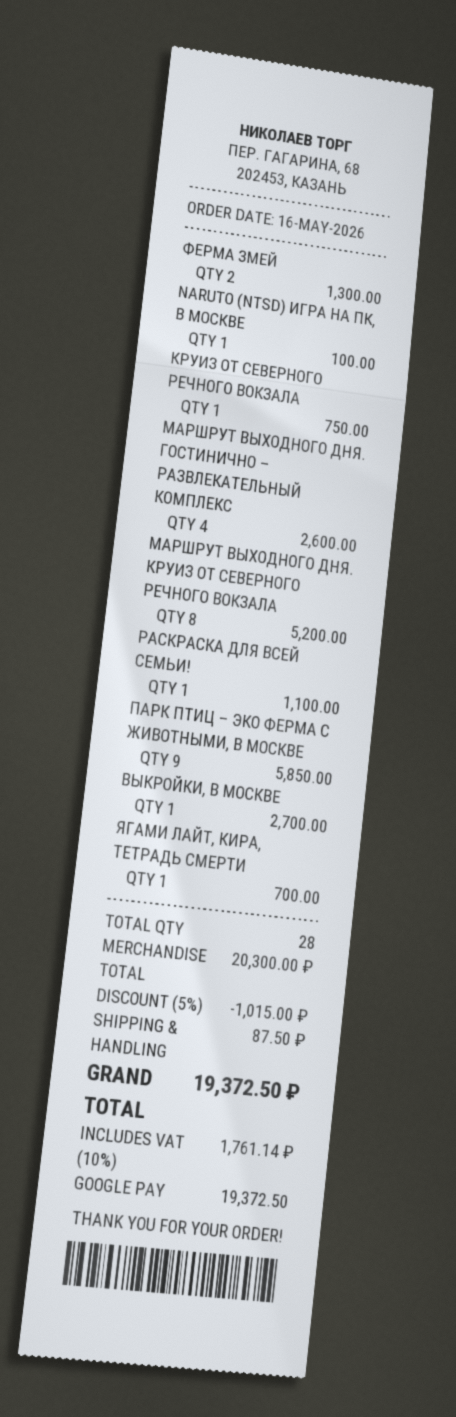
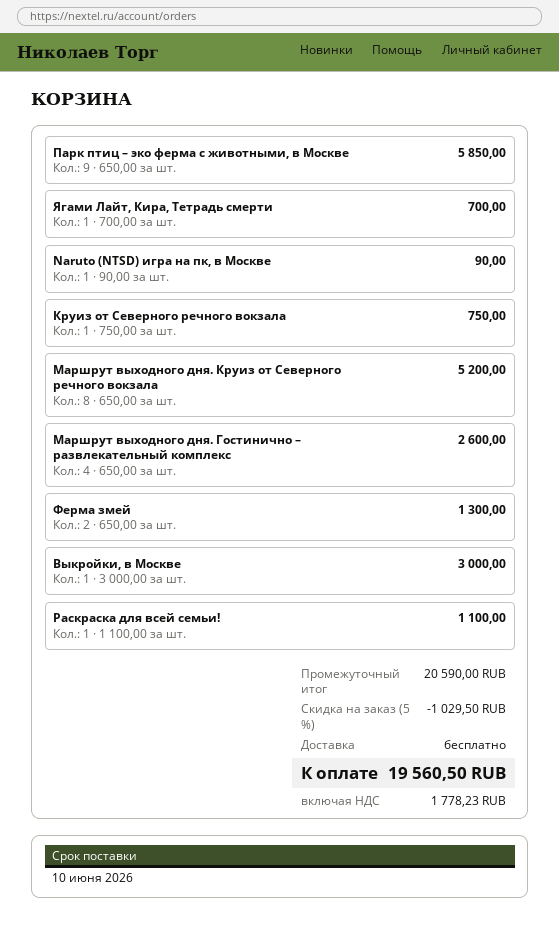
NARUTO (NTSD) ИГРА НА ПК, В МОСКВЕ: 1 for 100.00 -> 1 for 90.00
ВЫКРОЙКИ, В МОСКВЕ: 1 for 2700.00 -> 1 for 3000.00
subtotal: 20300.00 -> 20590.00
discount: 5% = 1015.00 -> 5% = 1029.50
shipping: 87.50 -> 0.00
tax: 1761.14 -> 1778.23
total: 19372.50 -> 19560.50

